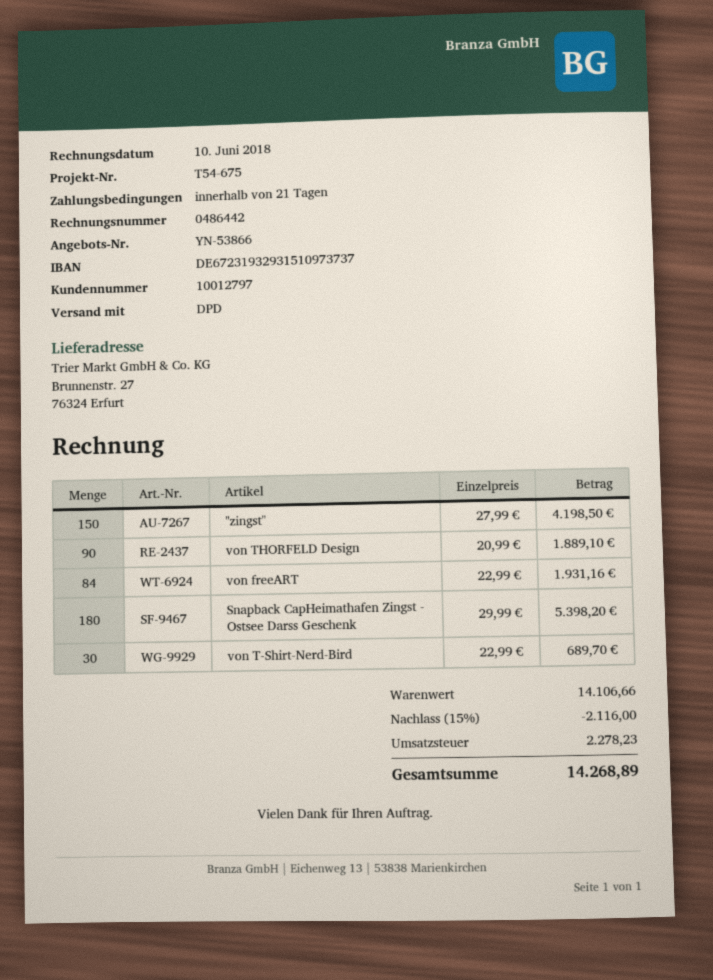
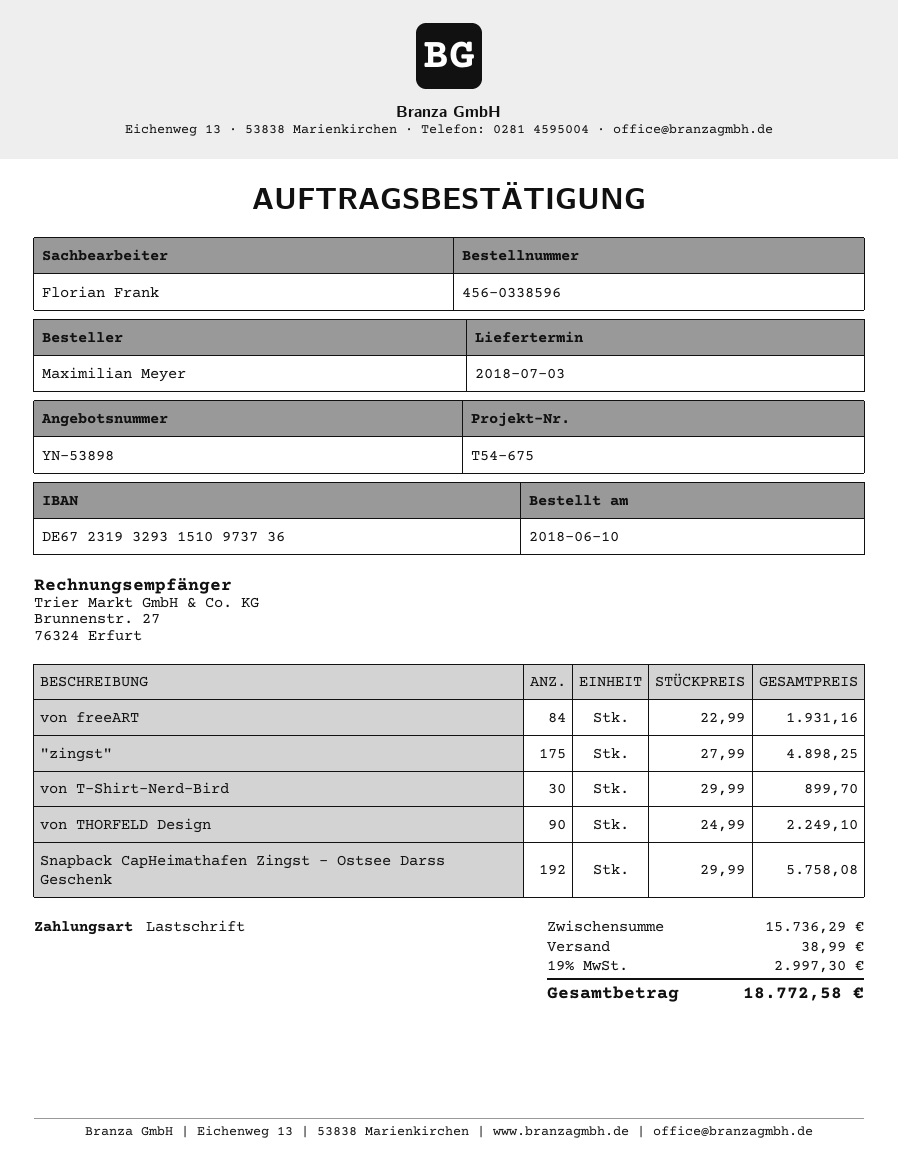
quote number: YN-53866 -> YN-53898
bank account: DE67231932931510973737 -> DE67231932931510973736
"zingst": 150 x 27.99 = 4198.50 -> 175 x 27.99 = 4898.25
von THORFELD Design: 90 x 20.99 = 1889.10 -> 90 x 24.99 = 2249.10
Snapback CapHeimathafen Zingst - Ostsee Darss Geschenk: 180 x 29.99 = 5398.20 -> 192 x 29.99 = 5758.08
von T-Shirt-Nerd-Bird: 30 x 22.99 = 689.70 -> 30 x 29.99 = 899.70
subtotal: 14106.66 -> 15736.29
discount: 15% = 2116.00 -> none
shipping: none -> 38.99
tax: 2278.23 -> 2997.30
total: 14268.89 -> 18772.58

